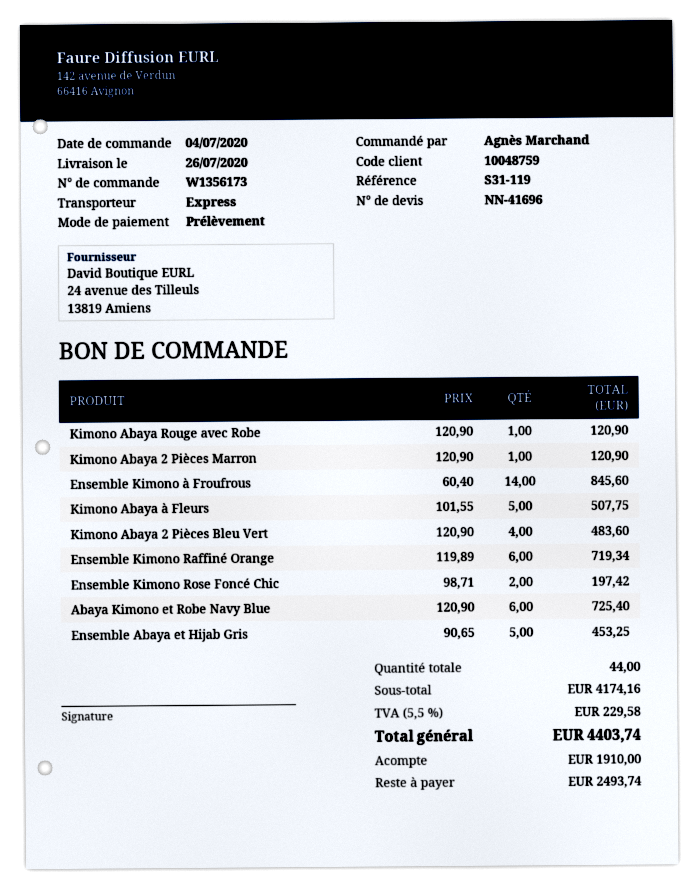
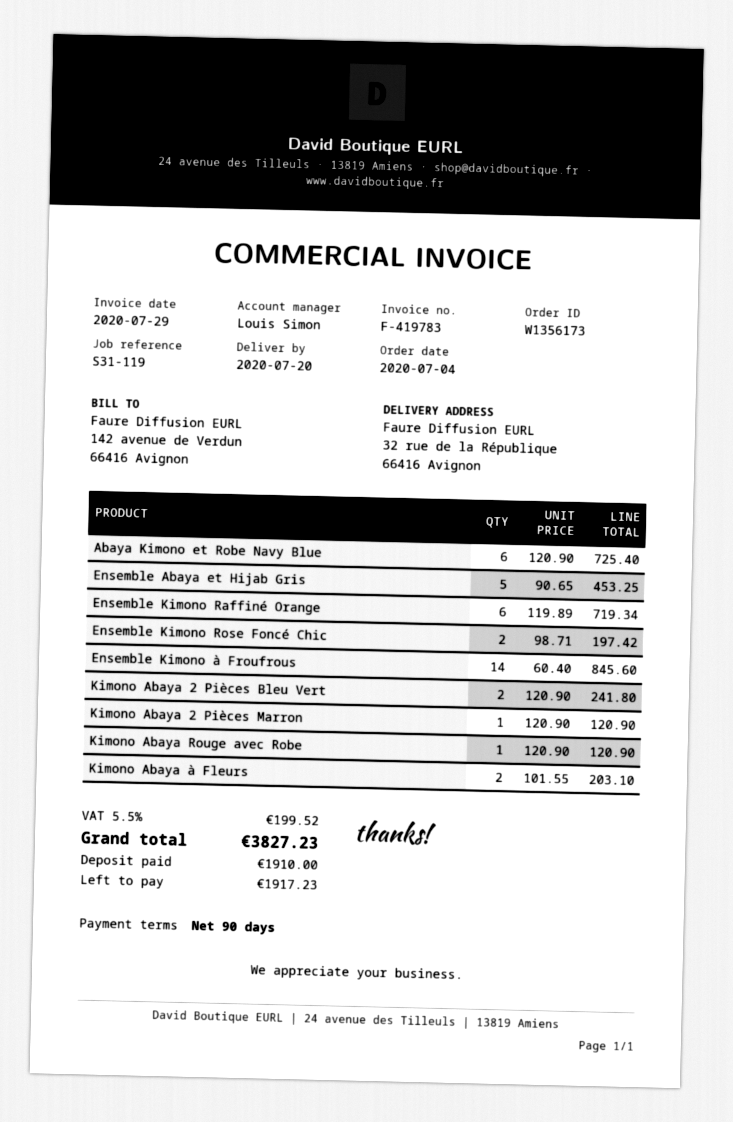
delivery date: 2020-07-26 -> 2020-07-20
Kimono Abaya à Fleurs: 5 x 101.55 = 507.75 -> 2 x 101.55 = 203.10
Kimono Abaya 2 Pièces Bleu Vert: 4 x 120.90 = 483.60 -> 2 x 120.90 = 241.80
tax: 5.5% = 229.58 -> 5.5% = 199.52
total: 4403.74 -> 3827.23
balance: 2493.74 -> 1917.23

